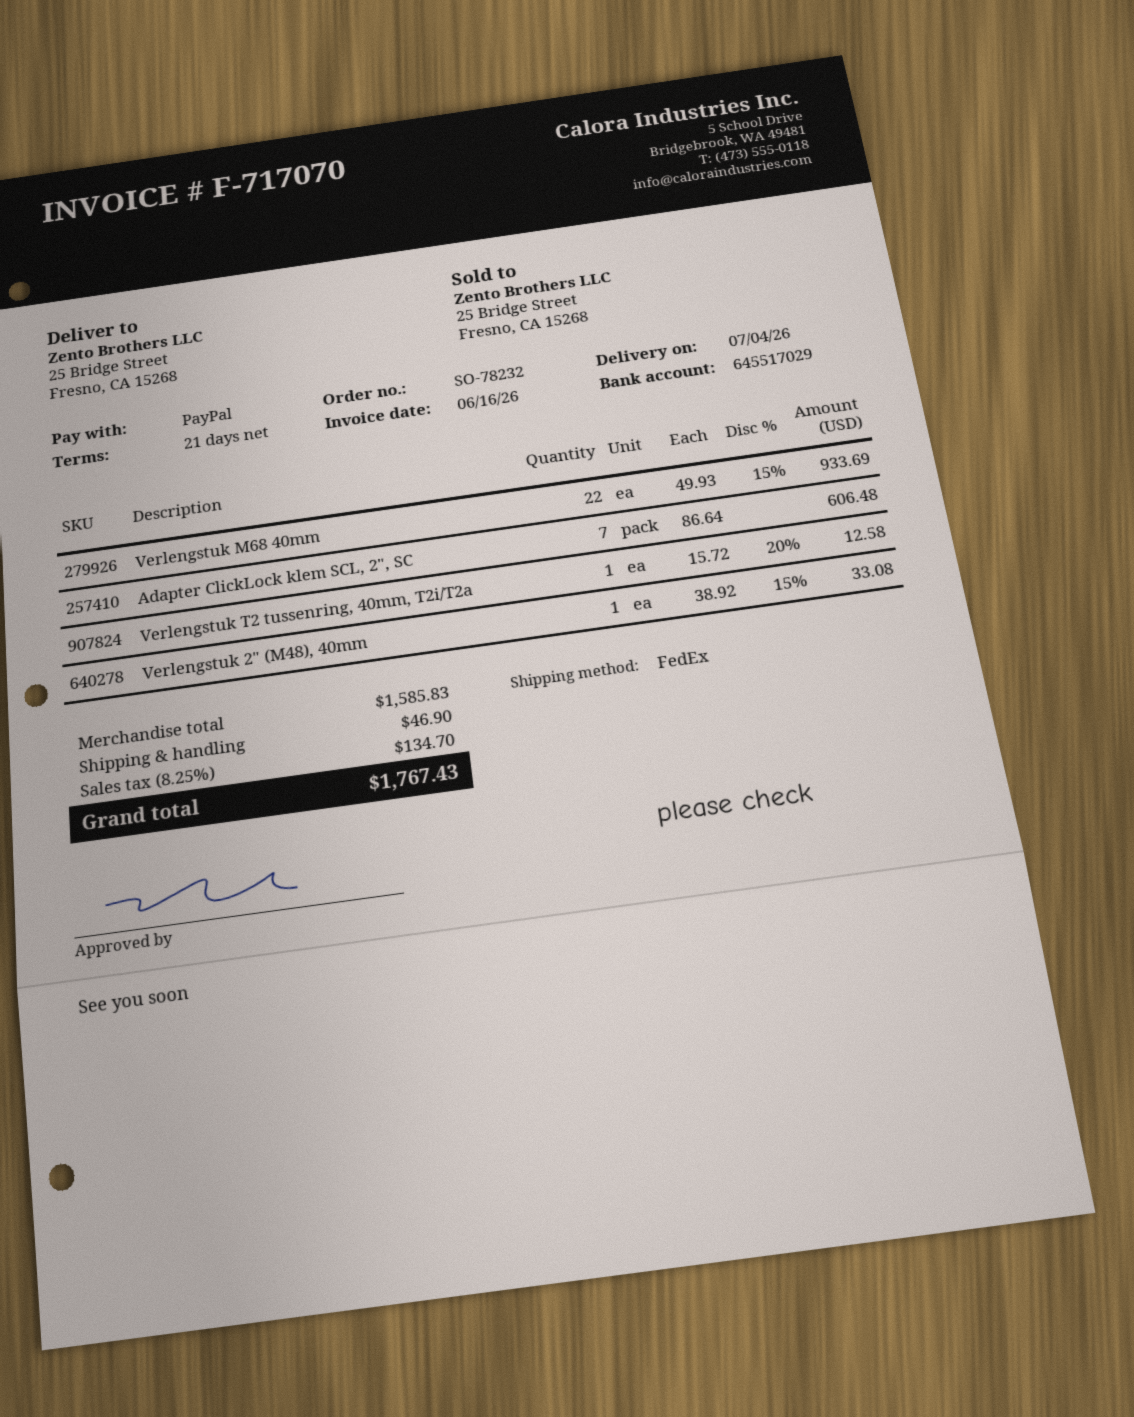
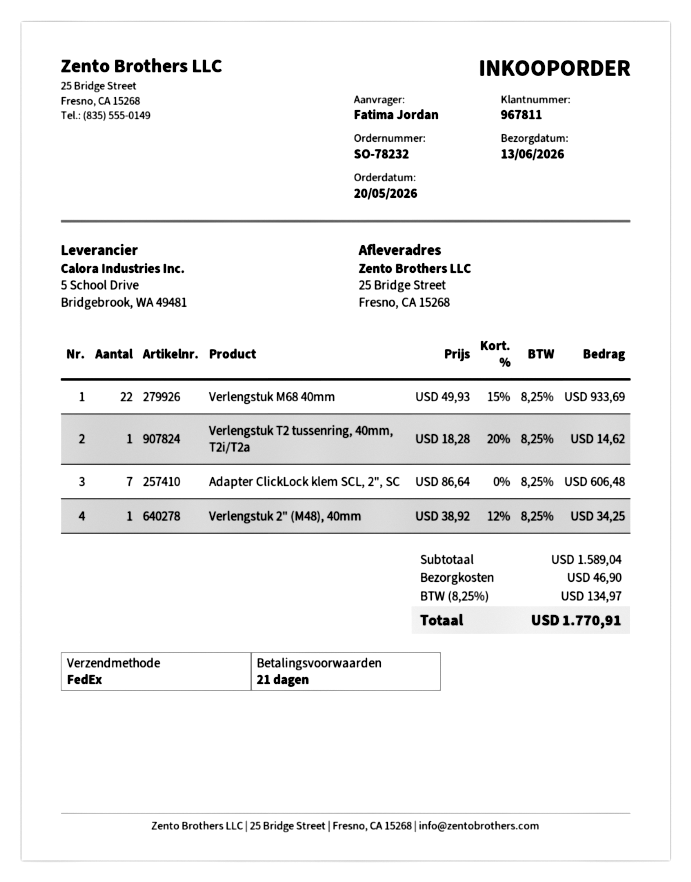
delivery date: 2026-07-04 -> 2026-06-13
Verlengstuk T2 tussenring, 40mm, T2i/T2a: 1 x 15.72 - 20% = 12.58 -> 1 x 18.28 - 20% = 14.62
Verlengstuk 2" (M48), 40mm: 1 x 38.92 - 15% = 33.08 -> 1 x 38.92 - 12% = 34.25
subtotal: 1585.83 -> 1589.04
tax: 8.25% = 134.70 -> 8.25% = 134.97
total: 1767.43 -> 1770.91

